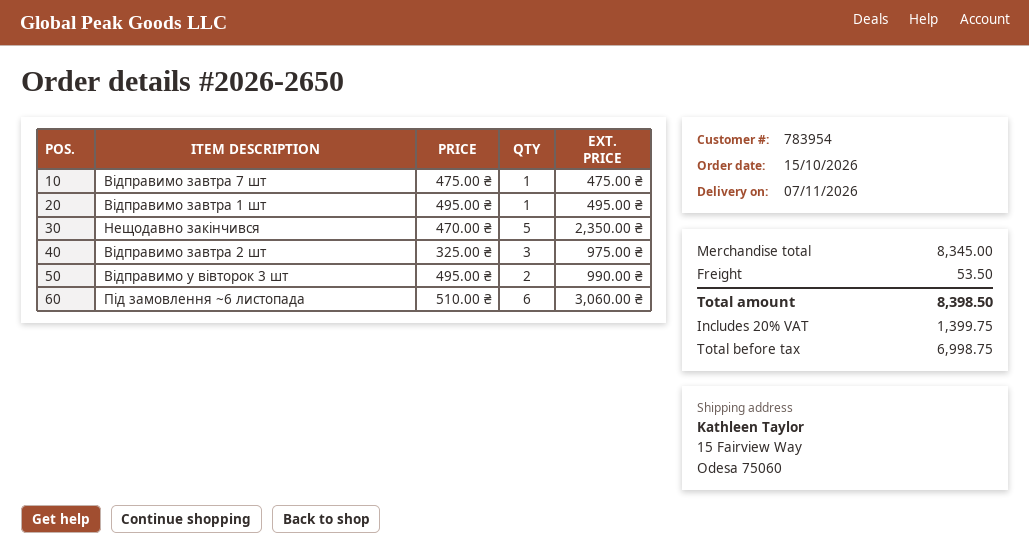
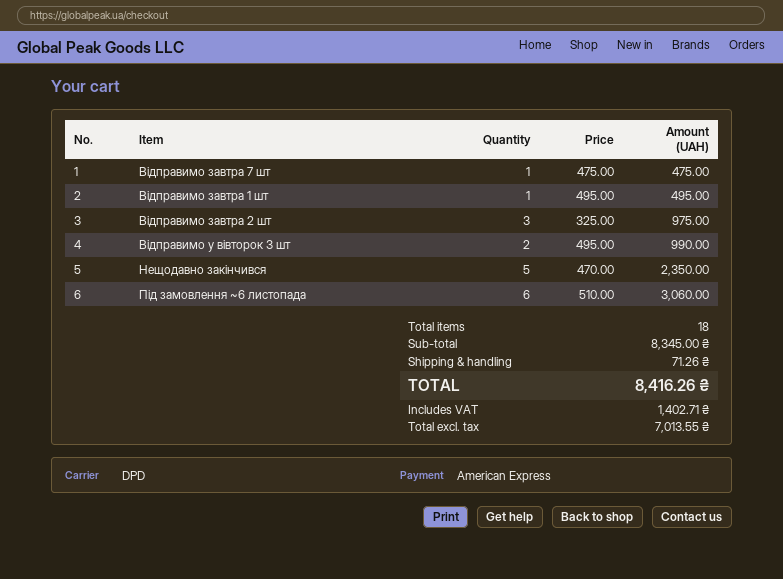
shipping: 53.50 -> 71.26
net: 6998.75 -> 7013.55
tax: 1399.75 -> 1402.71
total: 8398.50 -> 8416.26

